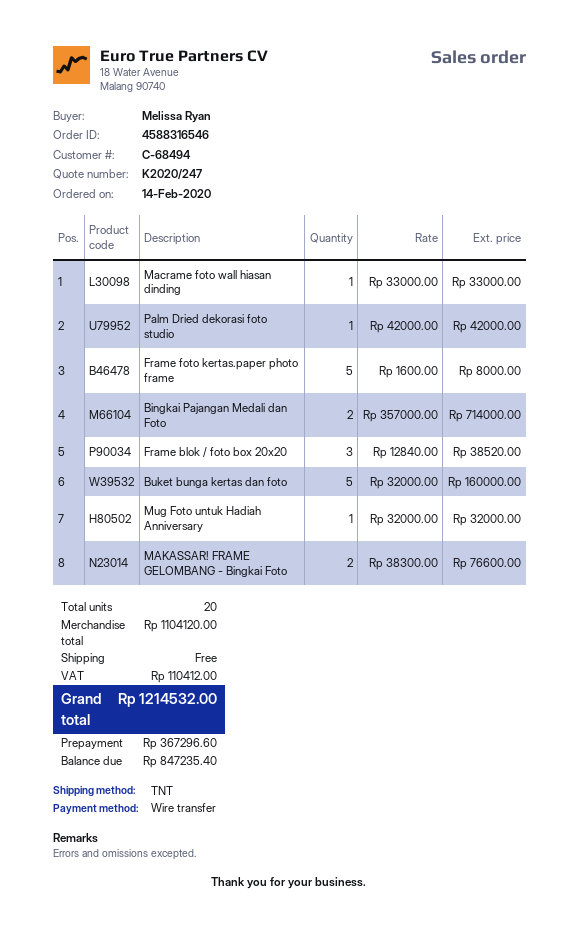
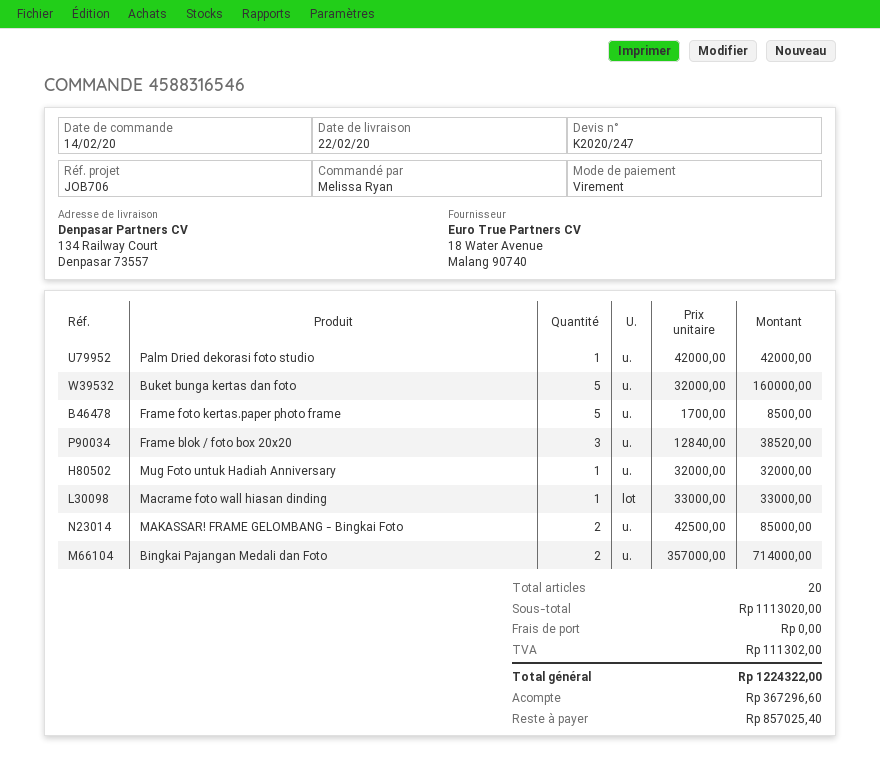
Frame foto kertas.paper photo frame: 5 x 1600.00 = 8000.00 -> 5 x 1700.00 = 8500.00
MAKASSAR! FRAME GELOMBANG - Bingkai Foto: 2 x 38300.00 = 76600.00 -> 2 x 42500.00 = 85000.00
subtotal: 1104120.00 -> 1113020.00
tax: 110412.00 -> 111302.00
total: 1214532.00 -> 1224322.00
balance: 847235.40 -> 857025.40

